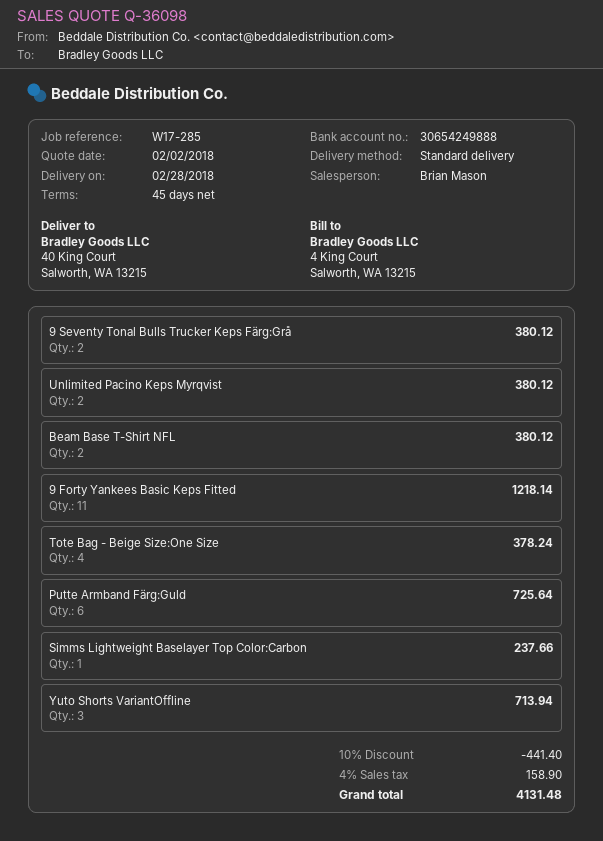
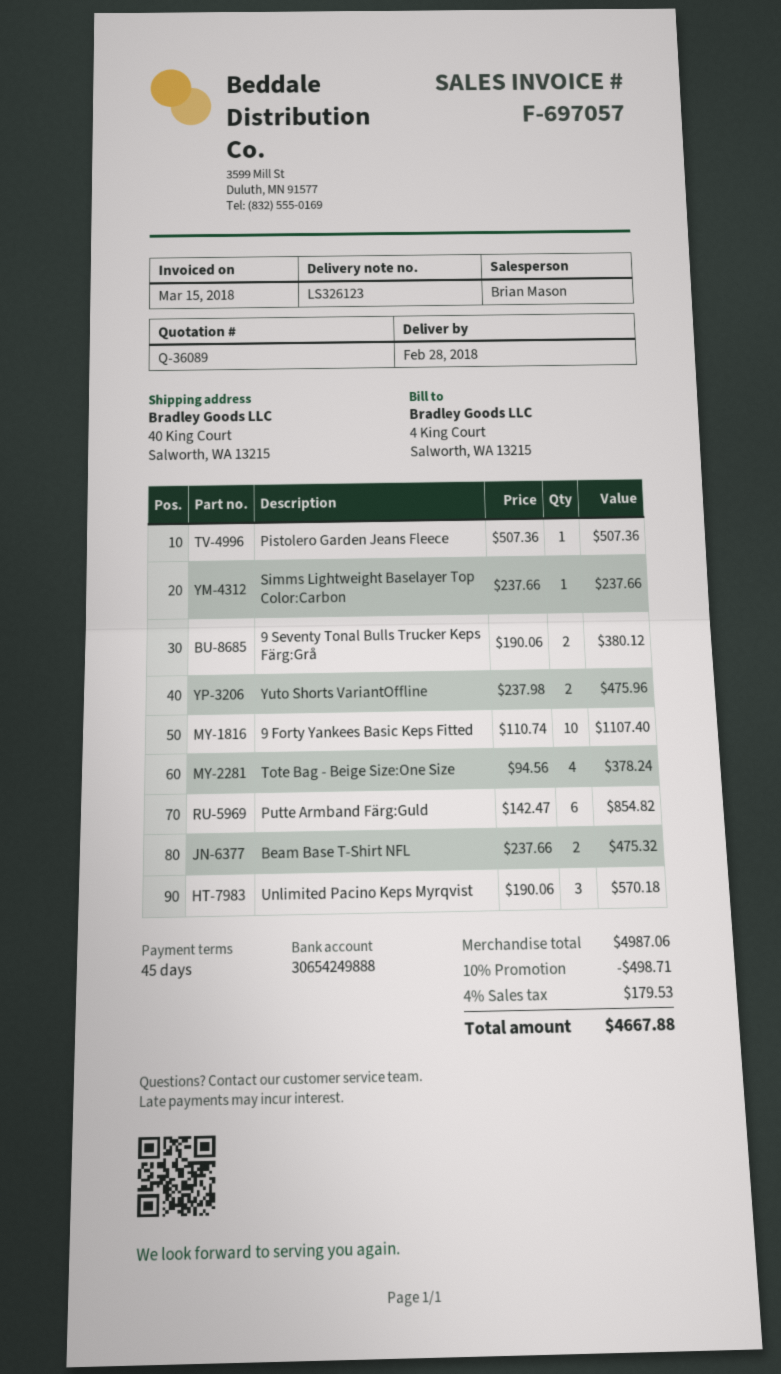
quote number: Q-36098 -> Q-36089
Unlimited Pacino Keps Myrqvist: 2 for 380.12 -> 3 for 570.18
Beam Base T-Shirt NFL: 2 for 380.12 -> 2 for 475.32
9 Forty Yankees Basic Keps Fitted: 11 for 1218.14 -> 10 for 1107.40
Putte Armband Färg:Guld: 6 for 725.64 -> 6 for 854.82
Yuto Shorts VariantOffline: 3 for 713.94 -> 2 for 475.96
Pistolero Garden Jeans Fleece: none -> 1 for 507.36
discount: 10% = 441.40 -> 10% = 498.71
tax: 4% = 158.90 -> 4% = 179.53
total: 4131.48 -> 4667.88

